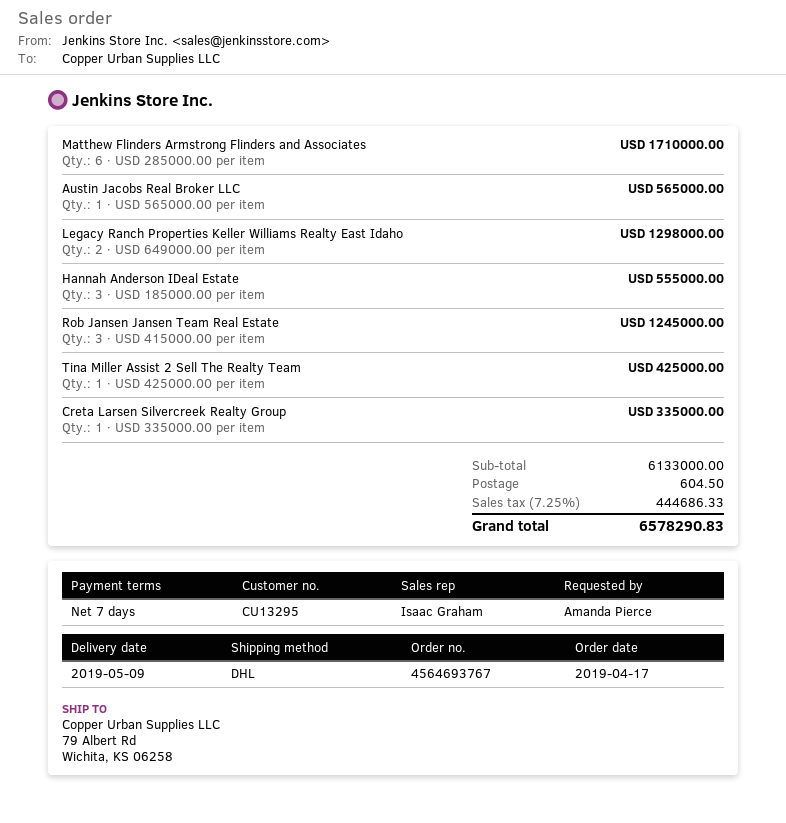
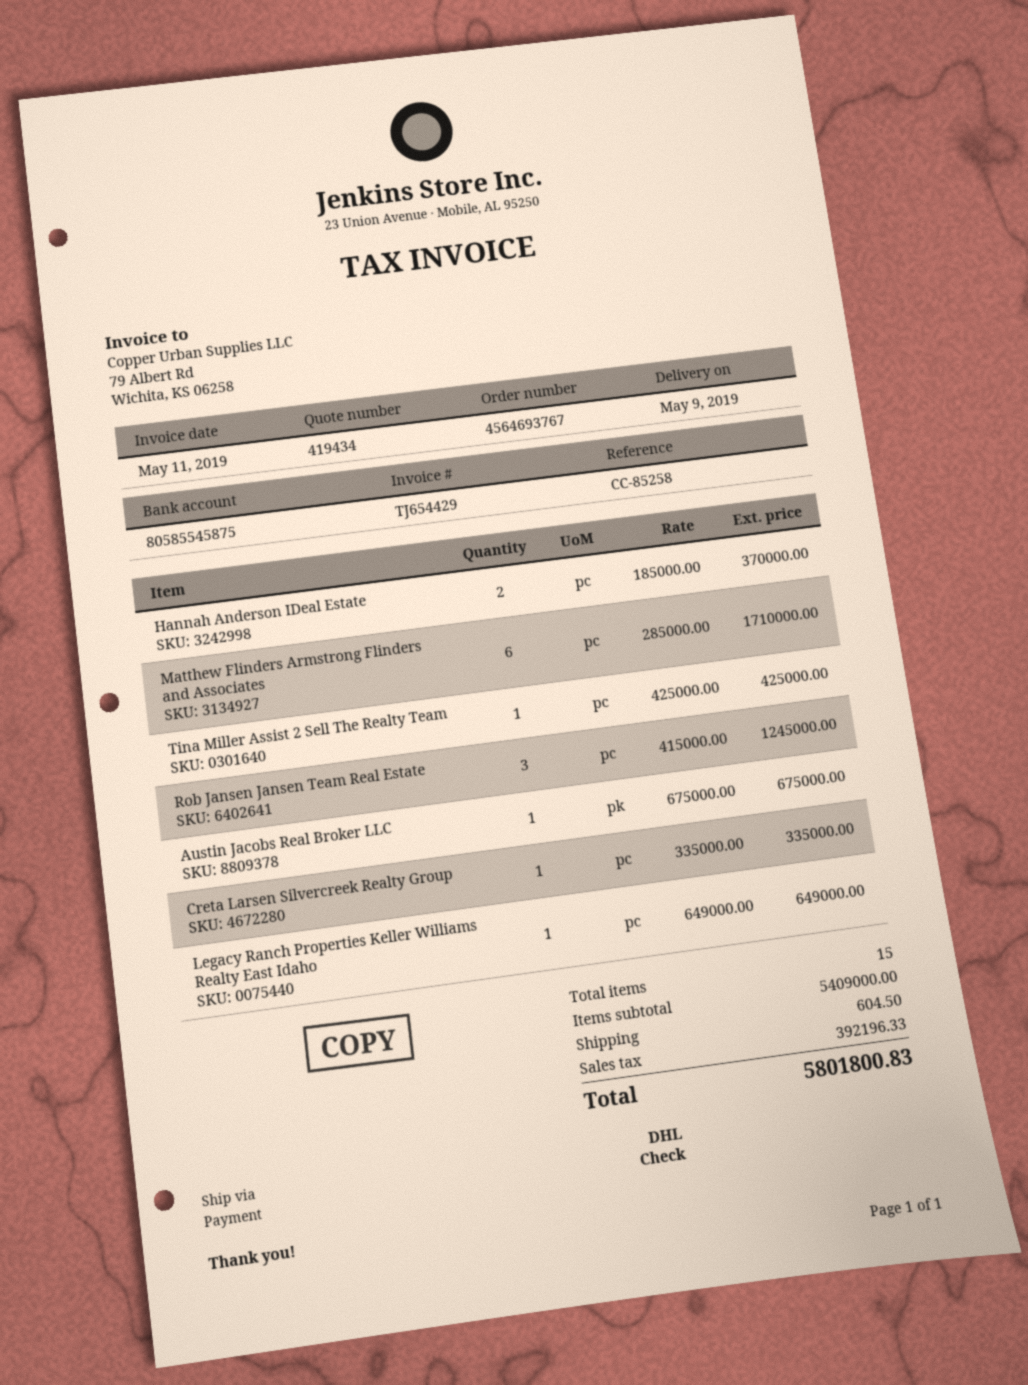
Austin Jacobs Real Broker LLC: 1 x 565000.00 = 565000.00 -> 1 x 675000.00 = 675000.00
Legacy Ranch Properties Keller Williams Realty East Idaho: 2 x 649000.00 = 1298000.00 -> 1 x 649000.00 = 649000.00
Hannah Anderson IDeal Estate: 3 x 185000.00 = 555000.00 -> 2 x 185000.00 = 370000.00
subtotal: 6133000.00 -> 5409000.00
tax: 444686.33 -> 392196.33
total: 6578290.83 -> 5801800.83

